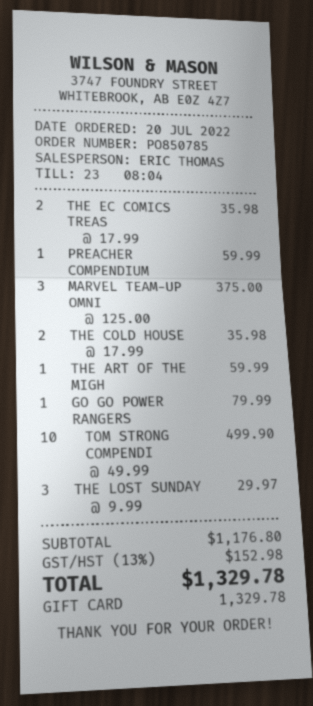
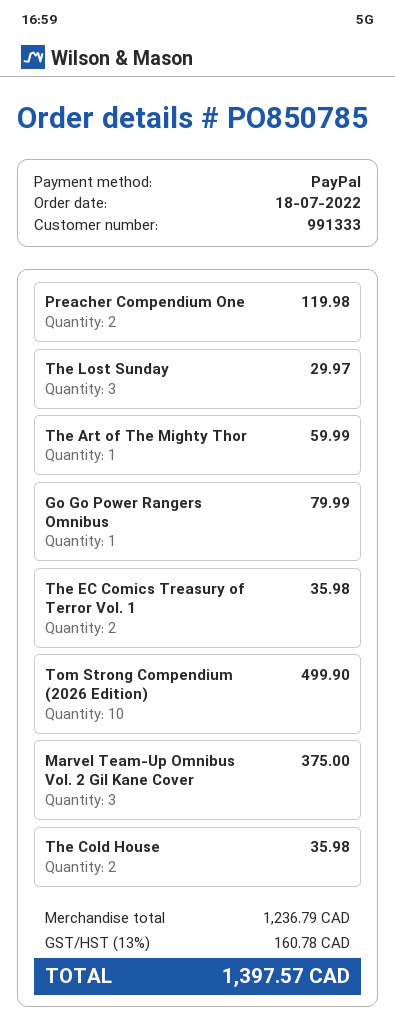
order date: 2022-07-20 -> 2022-07-18
payment method: gift card -> PayPal
PREACHER COMPENDIUM: 1 for 59.99 -> 2 for 119.98
subtotal: 1176.80 -> 1236.79
tax: 13% = 152.98 -> 13% = 160.78
total: 1329.78 -> 1397.57

